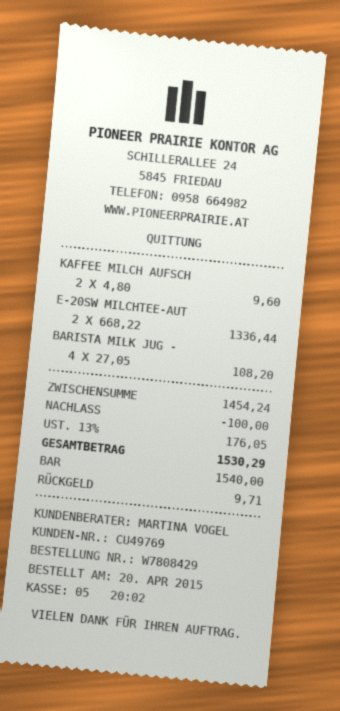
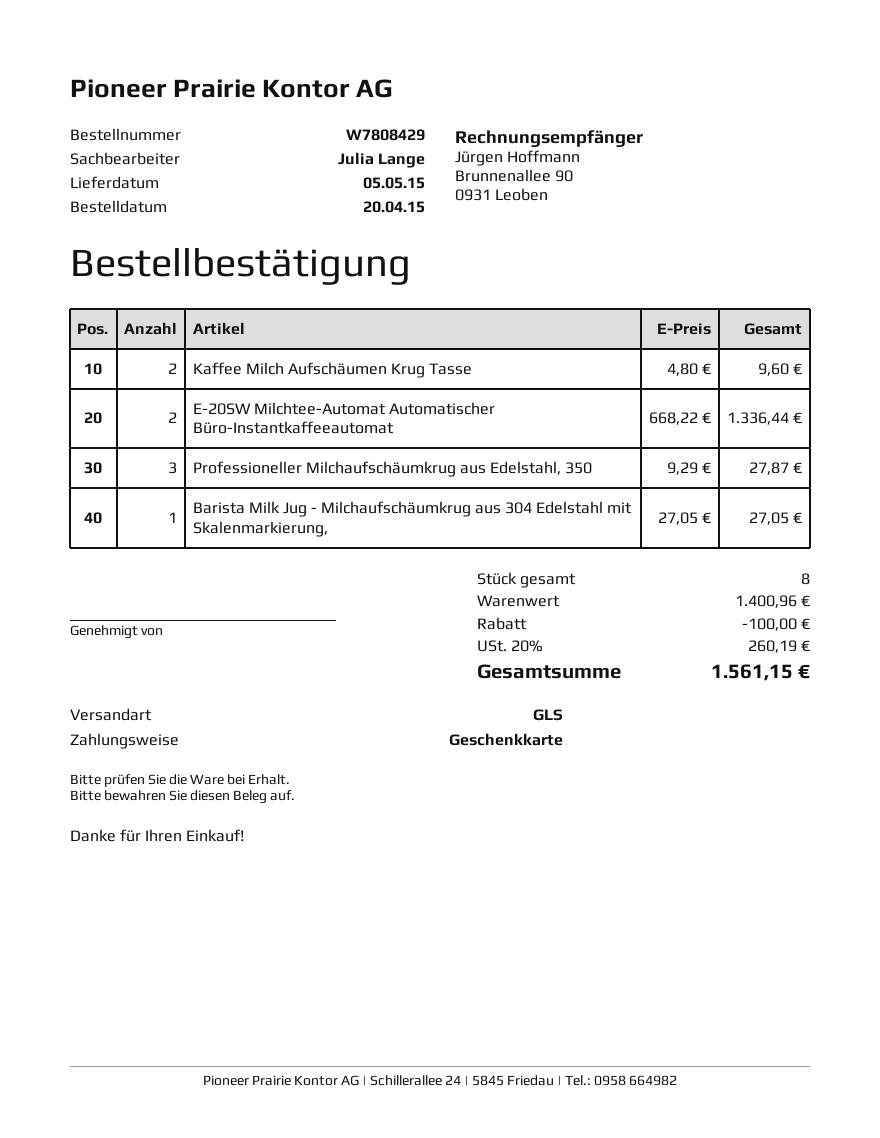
sales rep: MARTINA VOGEL -> Julia Lange
payment method: cash -> gift card
BARISTA MILK JUG -: 4 x 27.05 = 108.20 -> 1 x 27.05 = 27.05
Professioneller Milchaufschäumkrug aus Edelstahl, 350: none -> 3 x 9.29 = 27.87
subtotal: 1454.24 -> 1400.96
tax: 13% = 176.05 -> 20% = 260.19
total: 1530.29 -> 1561.15

